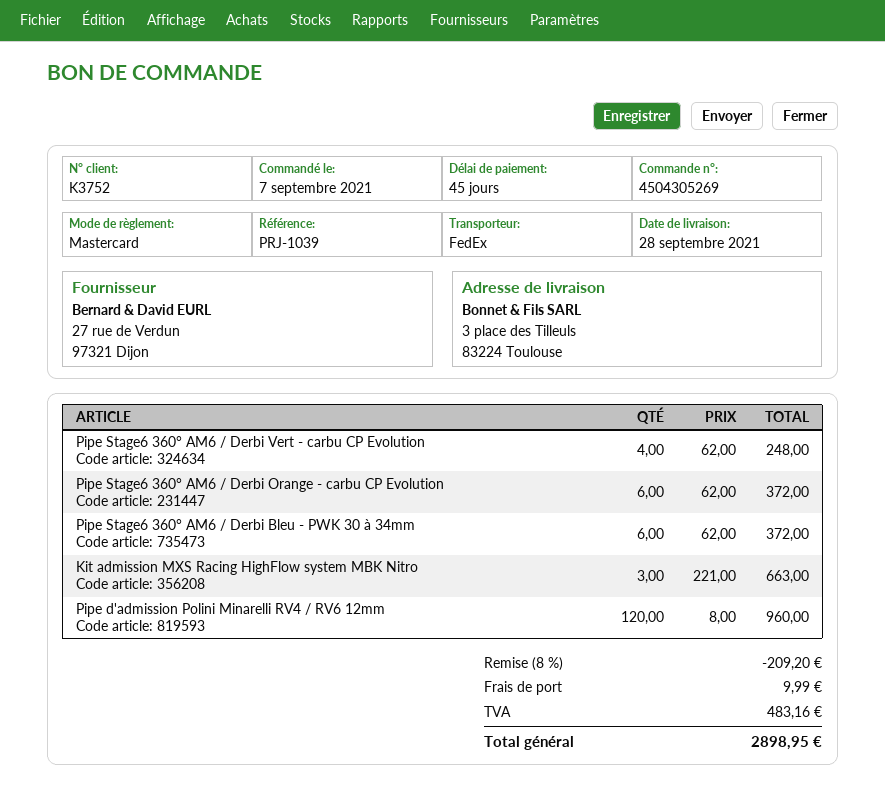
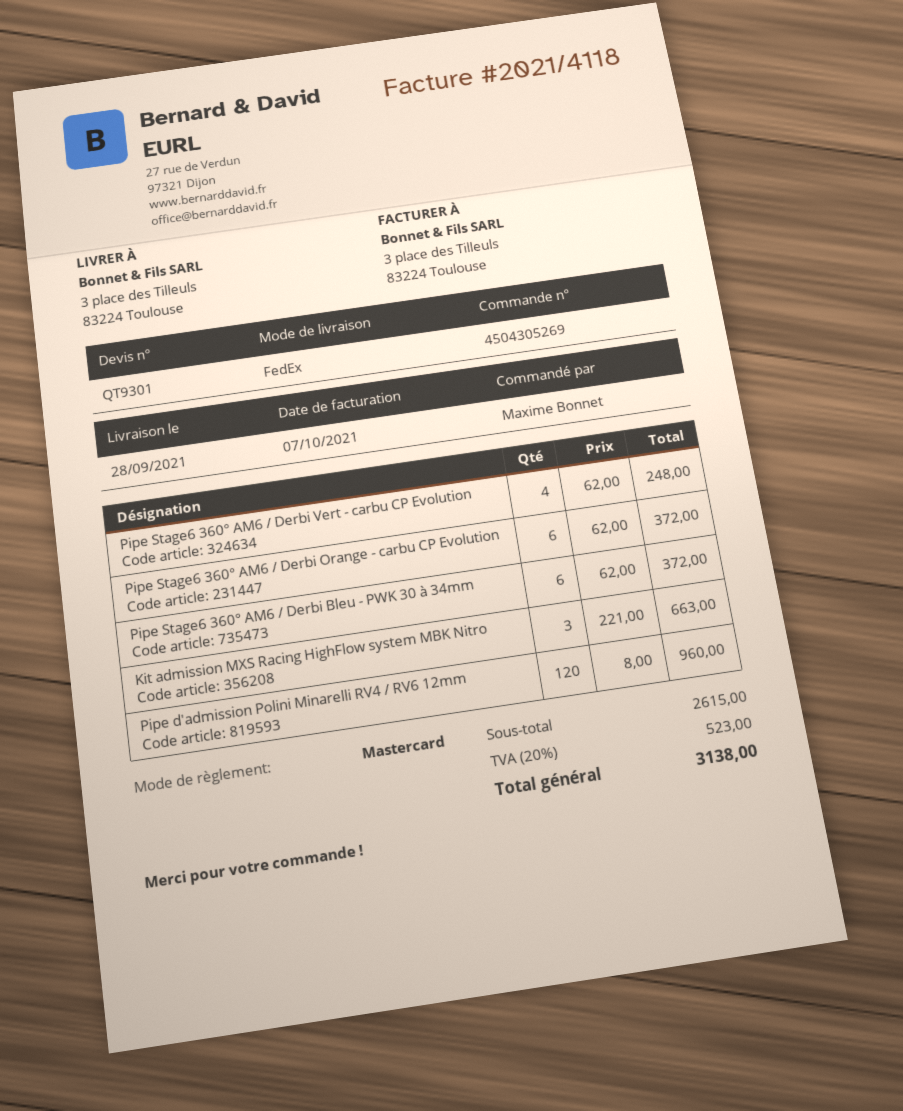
discount: 8% = 209.20 -> none
shipping: 9.99 -> none
tax: 483.16 -> 523.00
total: 2898.95 -> 3138.00

